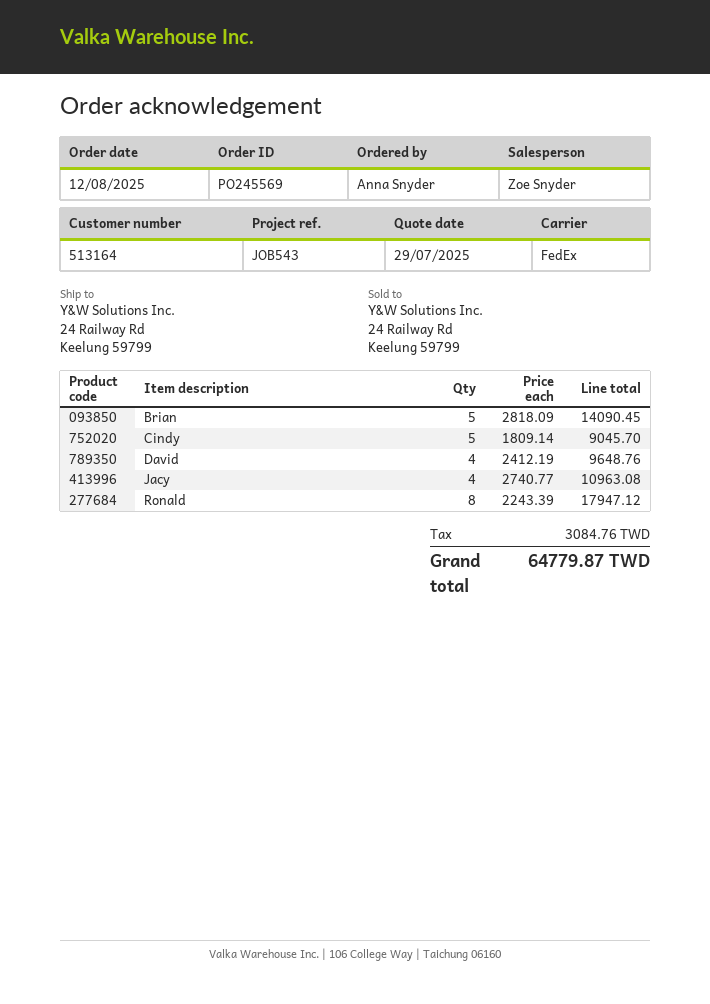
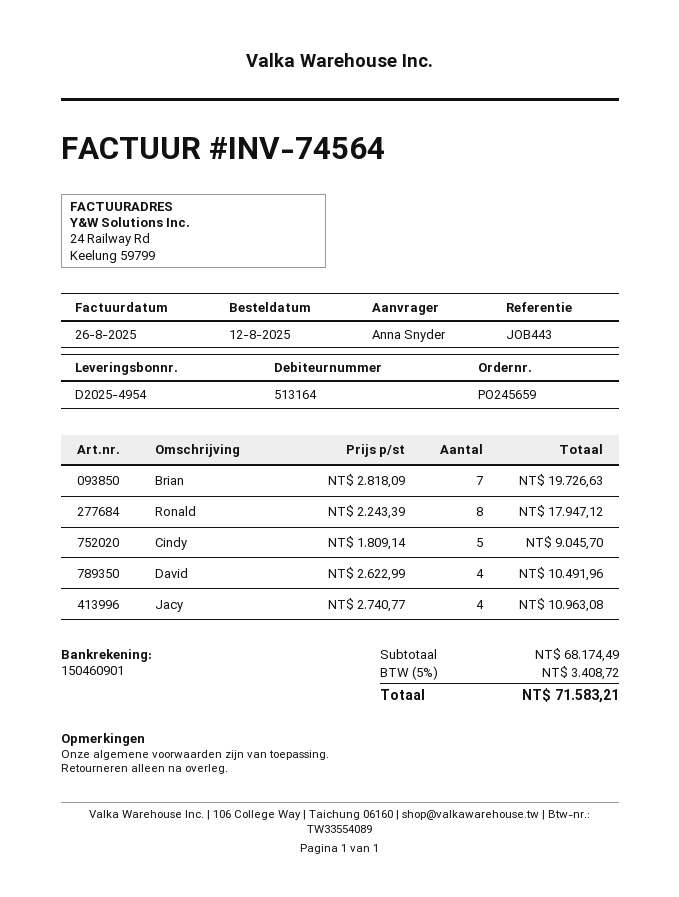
order number: PO245569 -> PO245659
reference: JOB543 -> JOB443
Brian: 5 x 2818.09 = 14090.45 -> 7 x 2818.09 = 19726.63
David: 4 x 2412.19 = 9648.76 -> 4 x 2622.99 = 10491.96
tax: 3084.76 -> 3408.72
total: 64779.87 -> 71583.21

